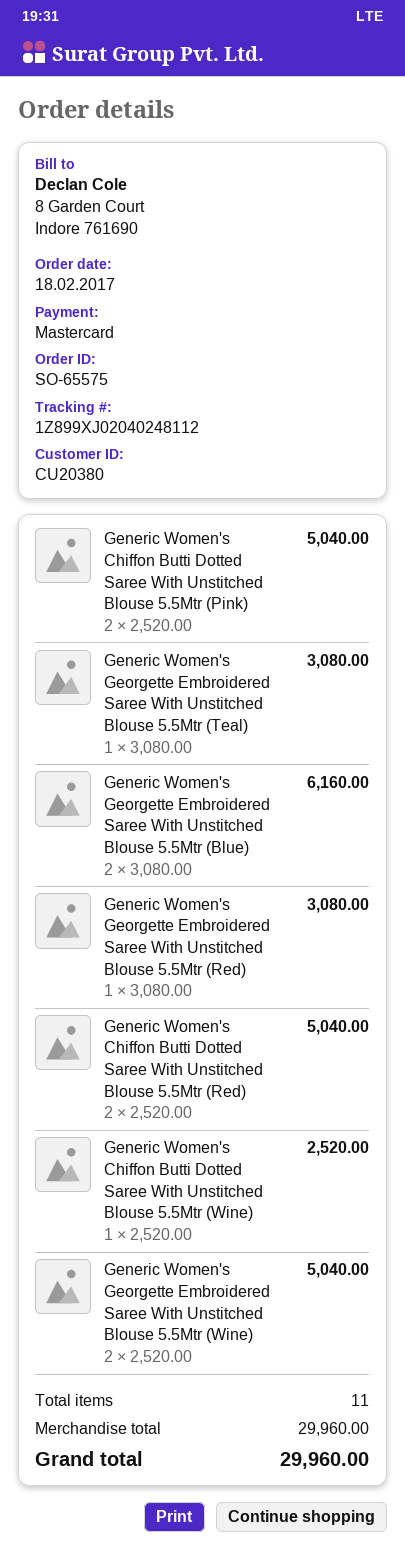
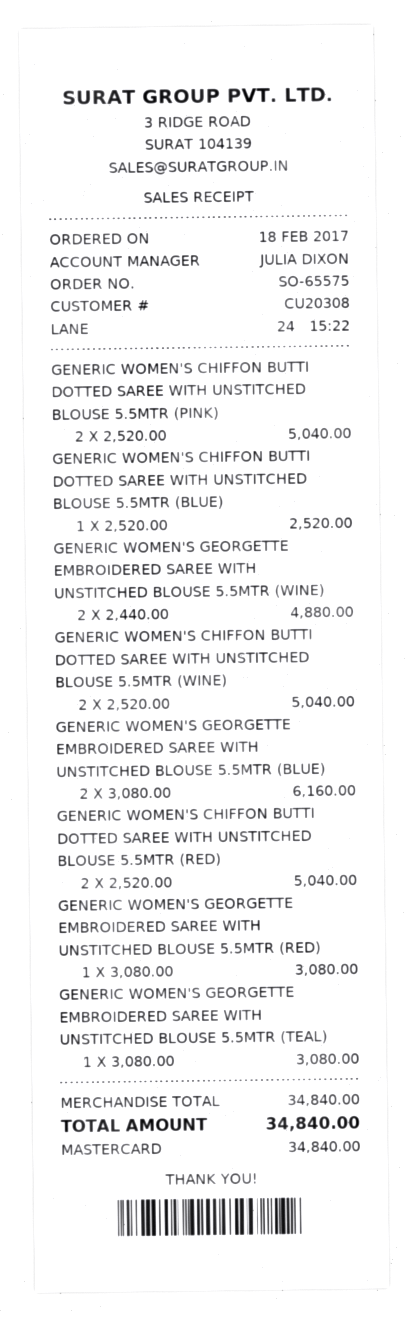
customer number: CU20380 -> CU20308
Generic Women's Chiffon Butti Dotted Saree With Unstitched Blouse 5.5Mtr (Wine): 1 x 2520.00 = 2520.00 -> 2 x 2520.00 = 5040.00
Generic Women's Georgette Embroidered Saree With Unstitched Blouse 5.5Mtr (Wine): 2 x 2520.00 = 5040.00 -> 2 x 2440.00 = 4880.00
GENERIC WOMEN'S CHIFFON BUTTI DOTTED SAREE WITH UNSTITCHED BLOUSE 5.5MTR (BLUE): none -> 1 x 2520.00 = 2520.00
subtotal: 29960.00 -> 34840.00
total: 29960.00 -> 34840.00

